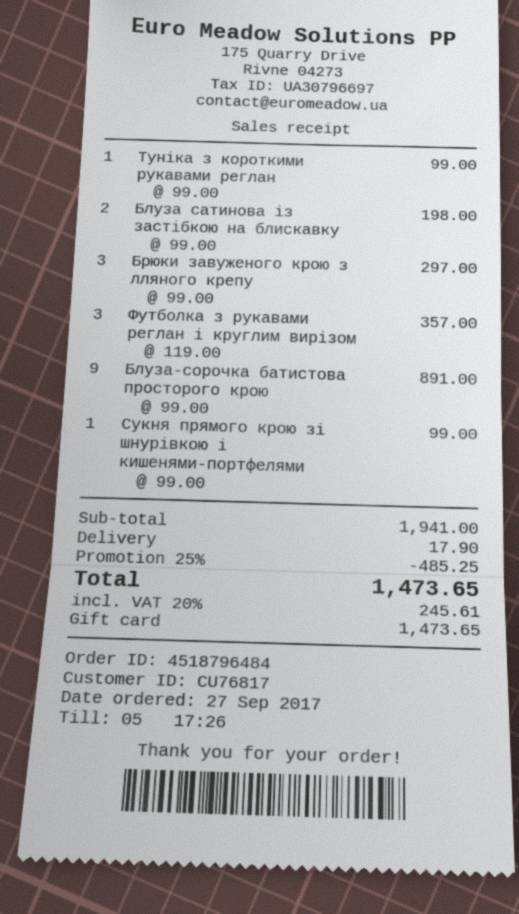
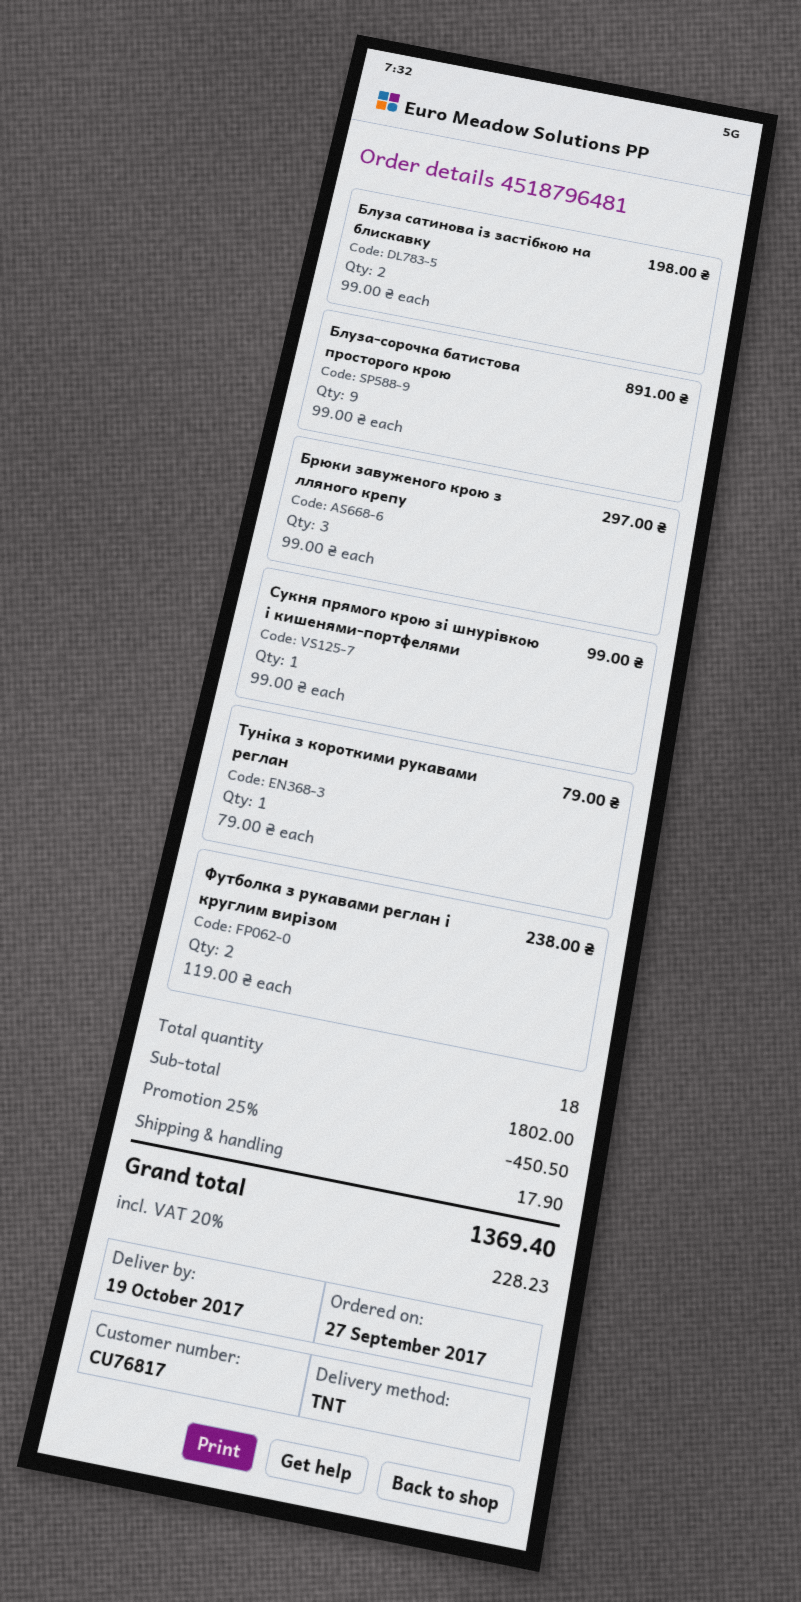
order number: 4518796484 -> 4518796481
Туніка з короткими рукавами реглан: 1 x 99.00 = 99.00 -> 1 x 79.00 = 79.00
Футболка з рукавами реглан і круглим вирізом: 3 x 119.00 = 357.00 -> 2 x 119.00 = 238.00
subtotal: 1941.00 -> 1802.00
discount: 25% = 485.25 -> 25% = 450.50
tax: 20% = 245.61 -> 20% = 228.23
total: 1473.65 -> 1369.40

